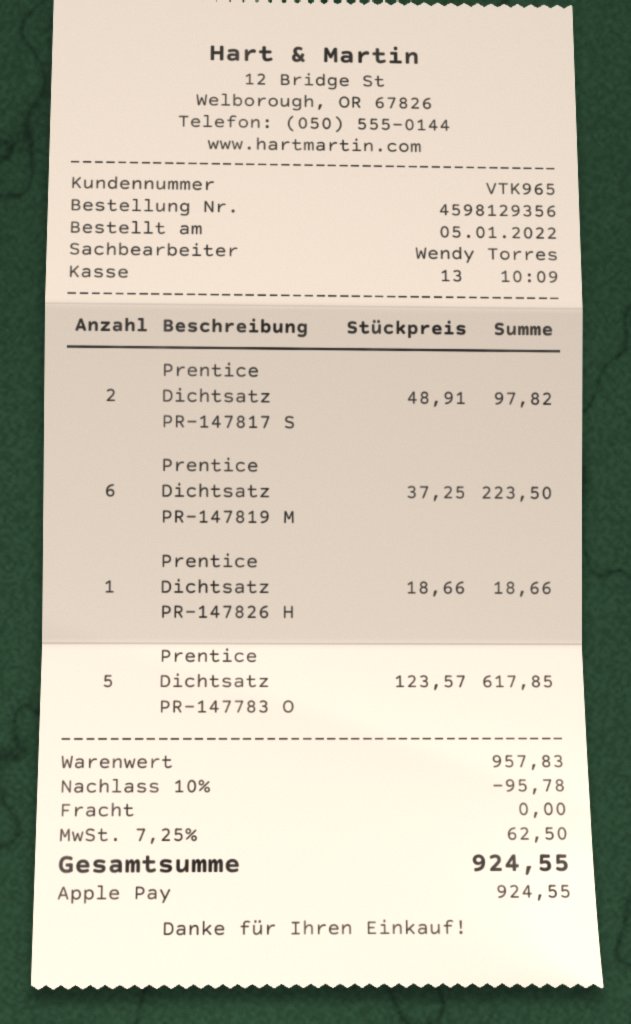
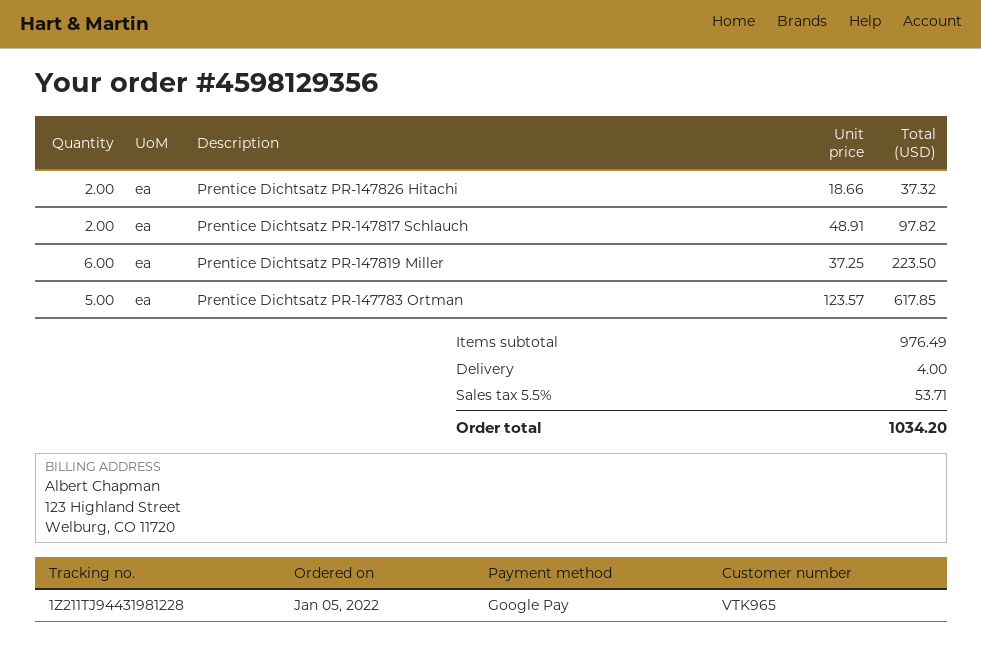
payment method: Apple Pay -> Google Pay
Prentice Dichtsatz PR-147826 H: 1 x 18.66 = 18.66 -> 2 x 18.66 = 37.32
subtotal: 957.83 -> 976.49
discount: 10% = 95.78 -> none
shipping: 0.00 -> 4.00
tax: 7.25% = 62.50 -> 5.5% = 53.71
total: 924.55 -> 1034.20

